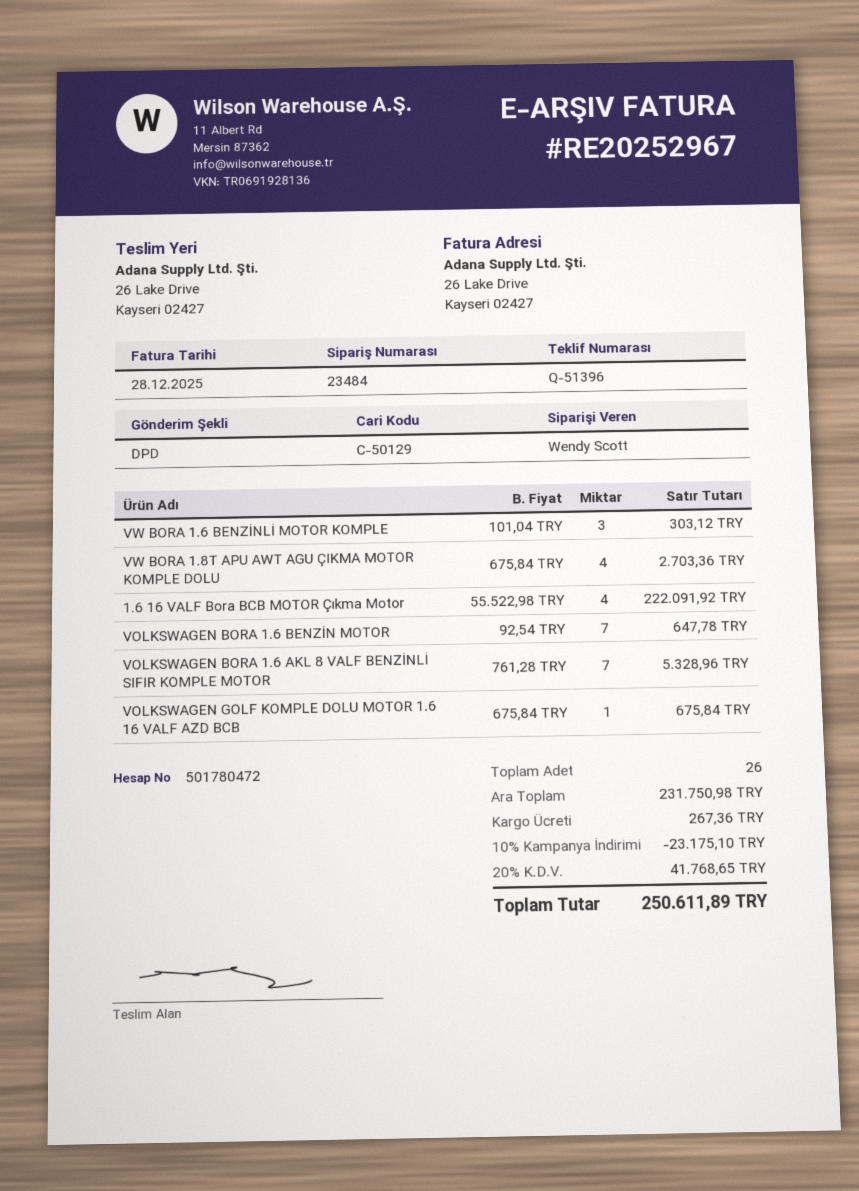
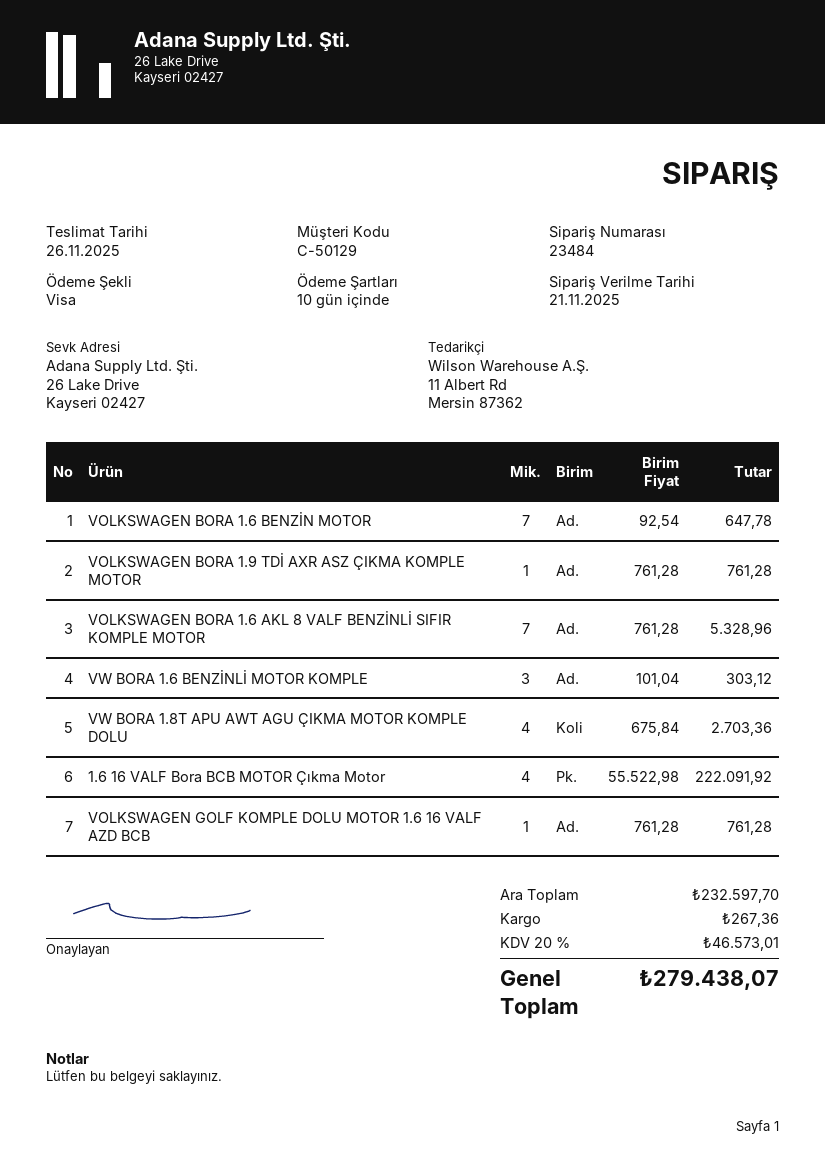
VOLKSWAGEN GOLF KOMPLE DOLU MOTOR 1.6 16 VALF AZD BCB: 1 x 675.84 = 675.84 -> 1 x 761.28 = 761.28
VOLKSWAGEN BORA 1.9 TDİ AXR ASZ ÇIKMA KOMPLE MOTOR: none -> 1 x 761.28 = 761.28
subtotal: 231750.98 -> 232597.70
discount: 10% = 23175.10 -> none
tax: 20% = 41768.65 -> 20% = 46573.01
total: 250611.89 -> 279438.07

